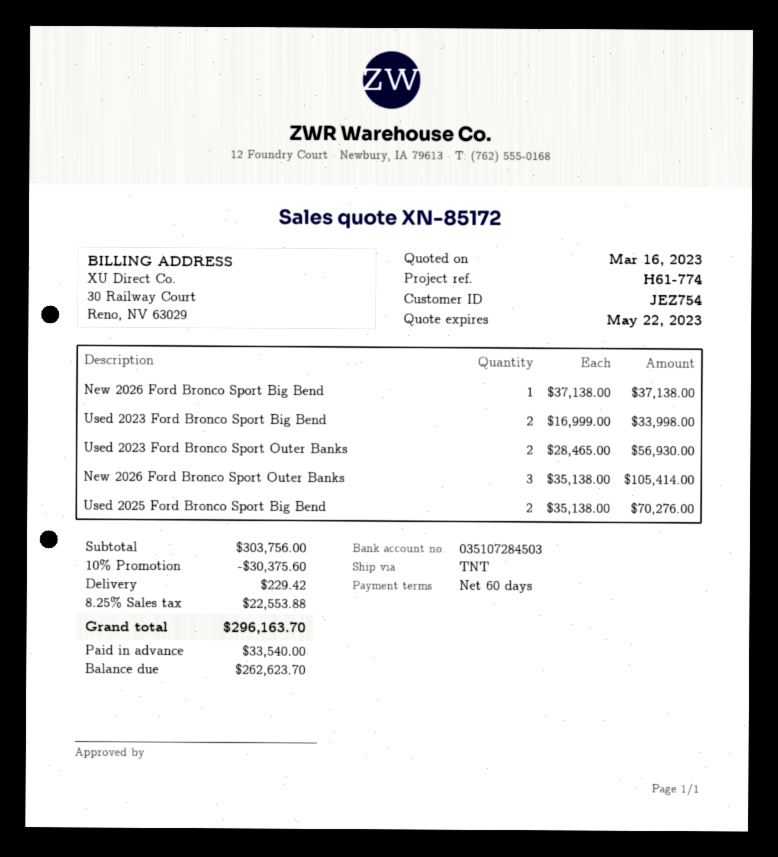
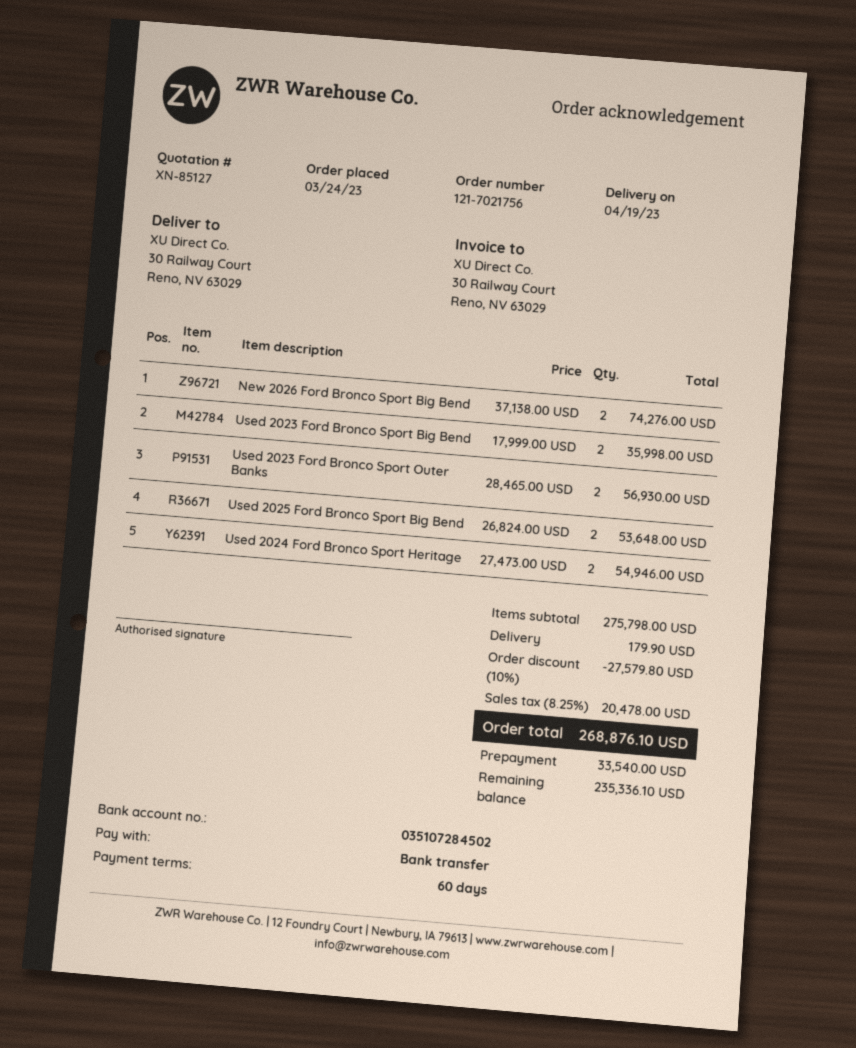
quote number: XN-85172 -> XN-85127
bank account: 035107284503 -> 035107284502
New 2026 Ford Bronco Sport Big Bend: 1 x 37138.00 = 37138.00 -> 2 x 37138.00 = 74276.00
Used 2023 Ford Bronco Sport Big Bend: 2 x 16999.00 = 33998.00 -> 2 x 17999.00 = 35998.00
New 2026 Ford Bronco Sport Outer Banks: 3 x 35138.00 = 105414.00 -> none
Used 2025 Ford Bronco Sport Big Bend: 2 x 35138.00 = 70276.00 -> 2 x 26824.00 = 53648.00
Used 2024 Ford Bronco Sport Heritage: none -> 2 x 27473.00 = 54946.00
subtotal: 303756.00 -> 275798.00
discount: 10% = 30375.60 -> 10% = 27579.80
shipping: 229.42 -> 179.90
tax: 8.25% = 22553.88 -> 8.25% = 20478.00
total: 296163.70 -> 268876.10
balance: 262623.70 -> 235336.10

